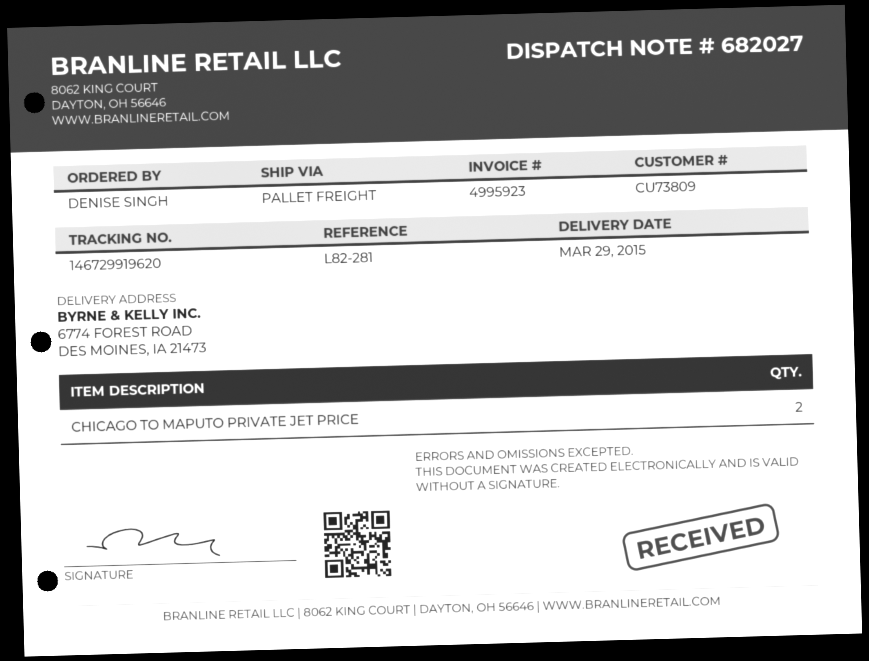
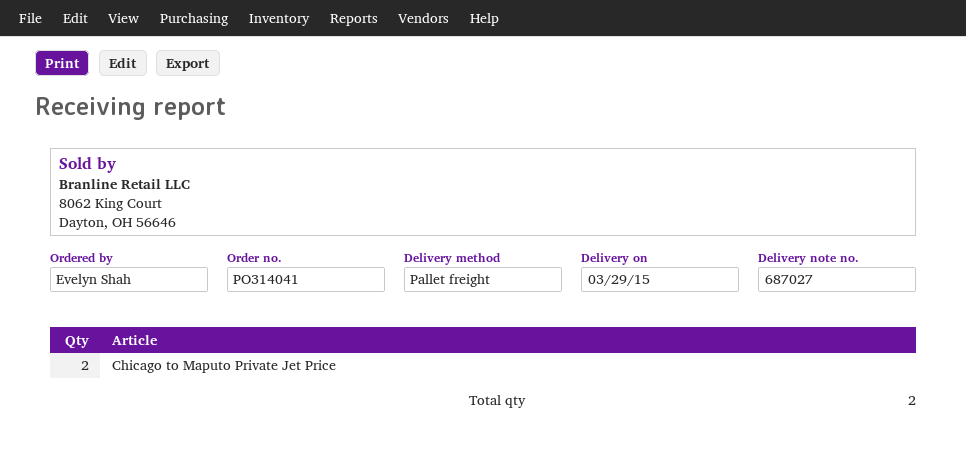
delivery note number: 682027 -> 687027
ordered by: DENISE SINGH -> Evelyn Shah

